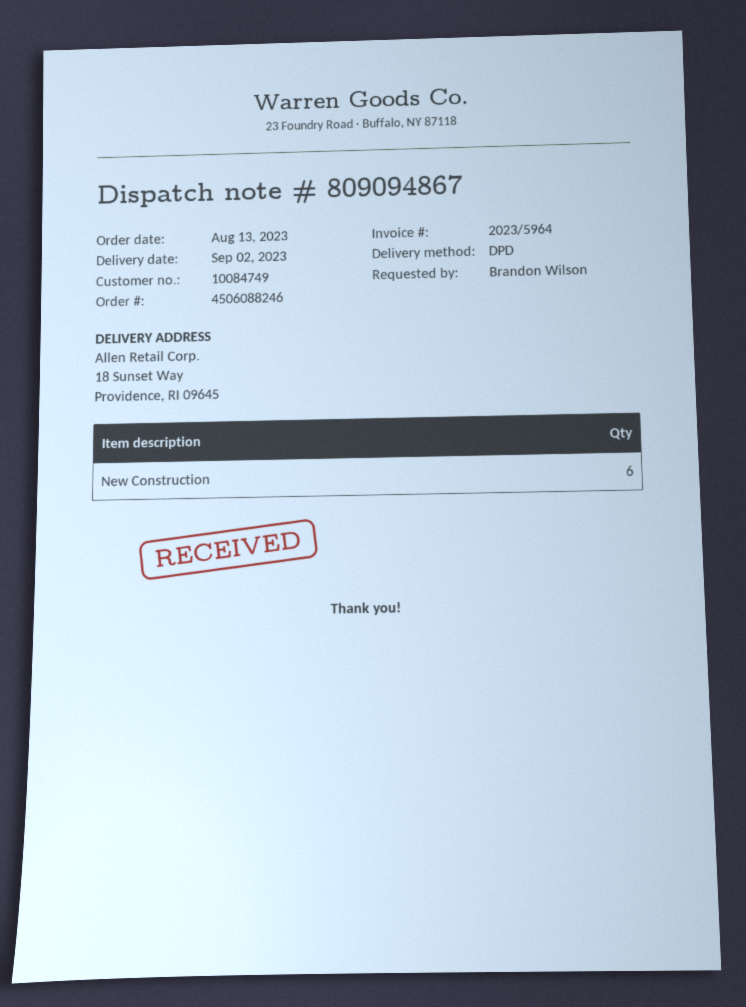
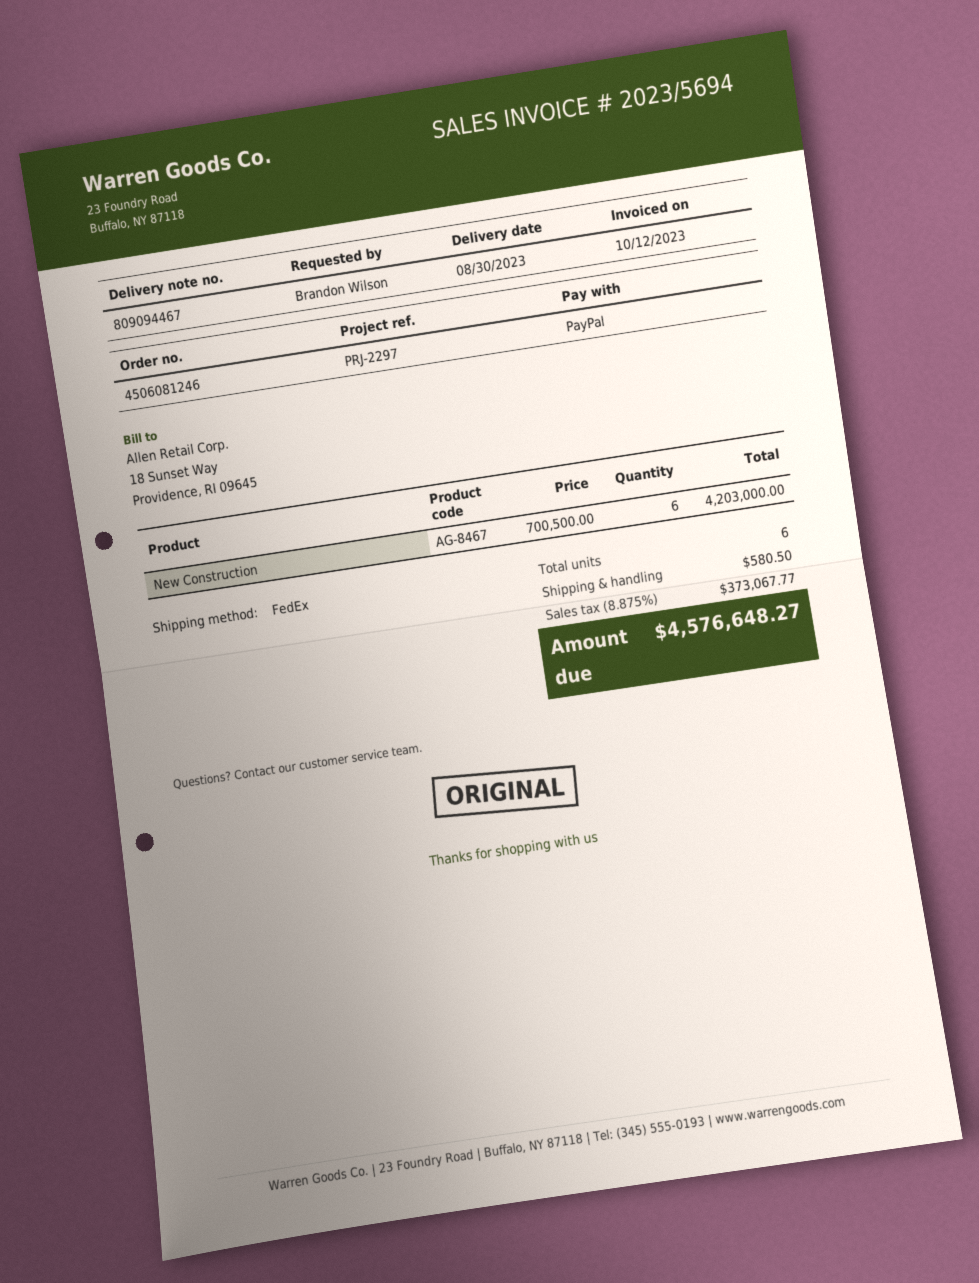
order number: 4506088246 -> 4506081246
delivery note number: 809094867 -> 809094467
delivery date: 2023-09-02 -> 2023-08-30
invoice number: 2023/5964 -> 2023/5694
shipping method: DPD -> FedEx

